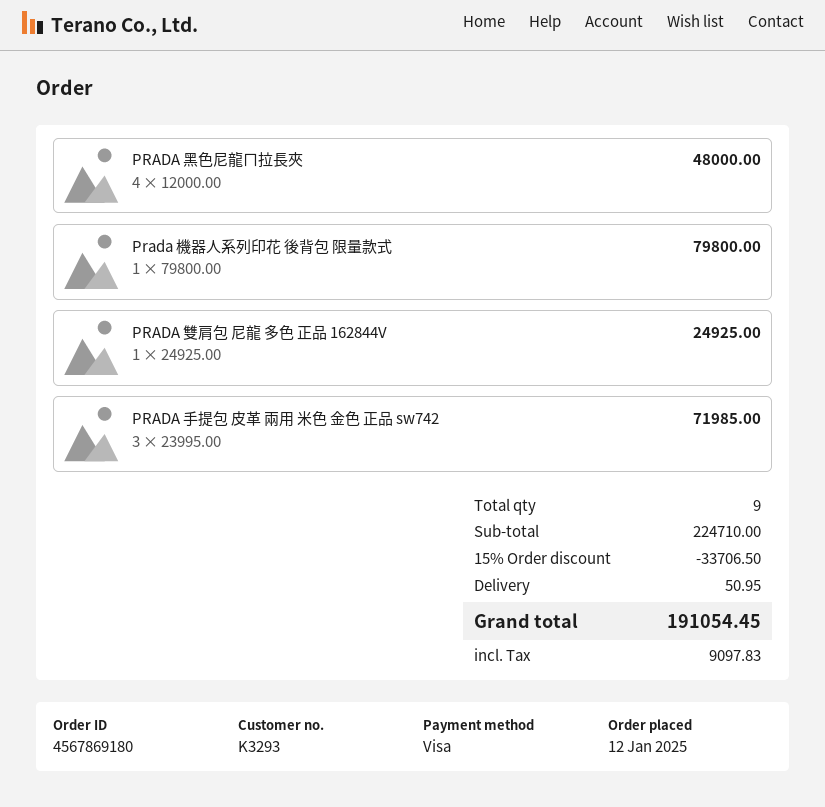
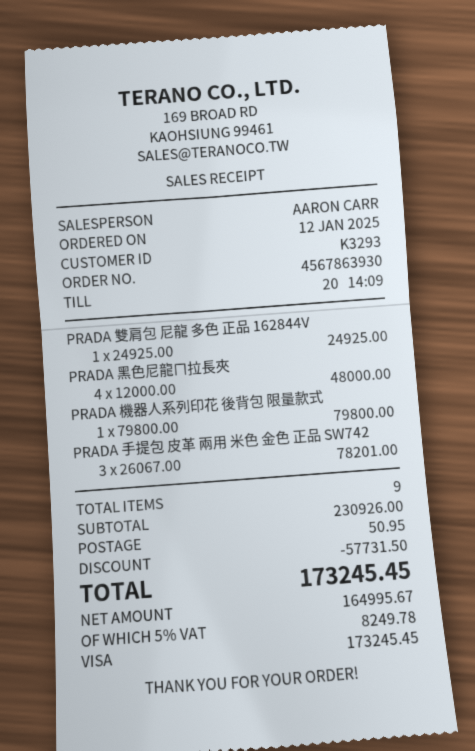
order number: 4567869180 -> 4567863930
PRADA 手提包 皮革 兩用 米色 金色 正品 sw742: 3 x 23995.00 = 71985.00 -> 3 x 26067.00 = 78201.00
subtotal: 224710.00 -> 230926.00
discount: 33706.50 -> 57731.50
tax: 9097.83 -> 8249.78
total: 191054.45 -> 173245.45

